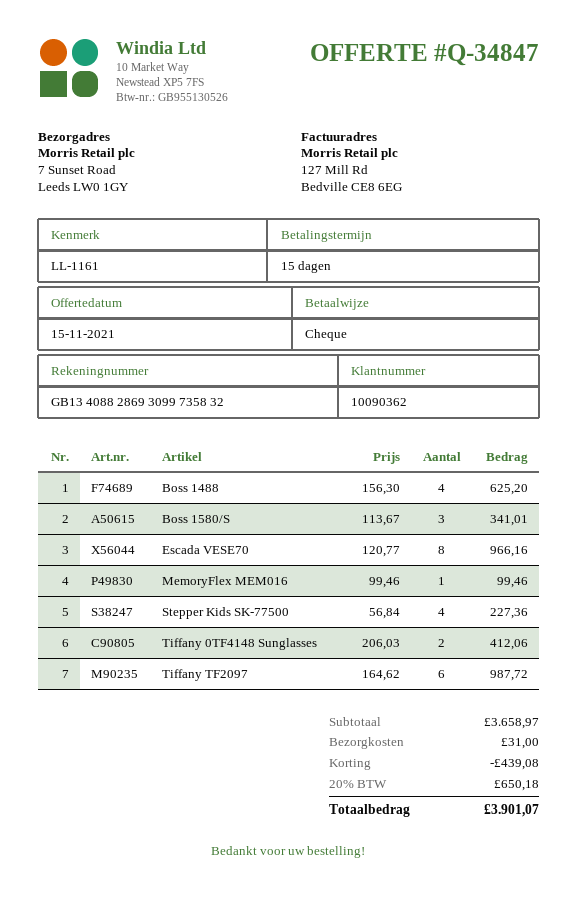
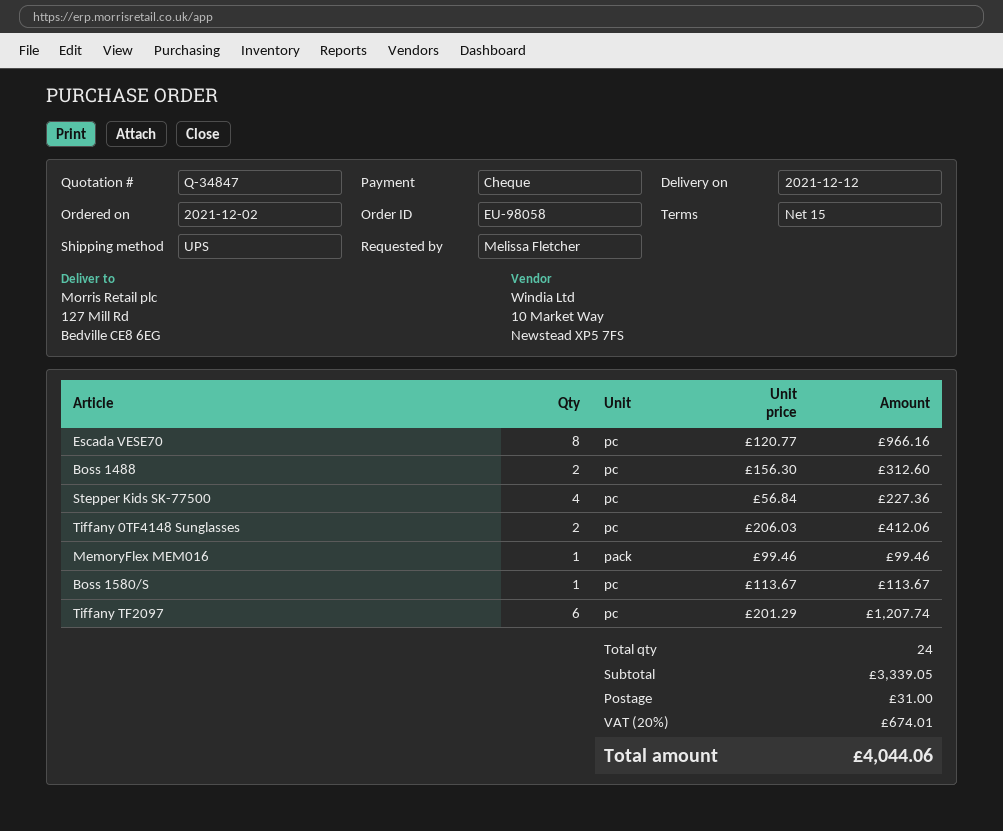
ship to: 7 Sunset Road, Leeds LW0 1GY -> 127 Mill Rd, Bedville CE8 6EG
Boss 1488: 4 x 156.30 = 625.20 -> 2 x 156.30 = 312.60
Boss 1580/S: 3 x 113.67 = 341.01 -> 1 x 113.67 = 113.67
Tiffany TF2097: 6 x 164.62 = 987.72 -> 6 x 201.29 = 1207.74
subtotal: 3658.97 -> 3339.05
discount: 439.08 -> none
tax: 20% = 650.18 -> 20% = 674.01
total: 3901.07 -> 4044.06

